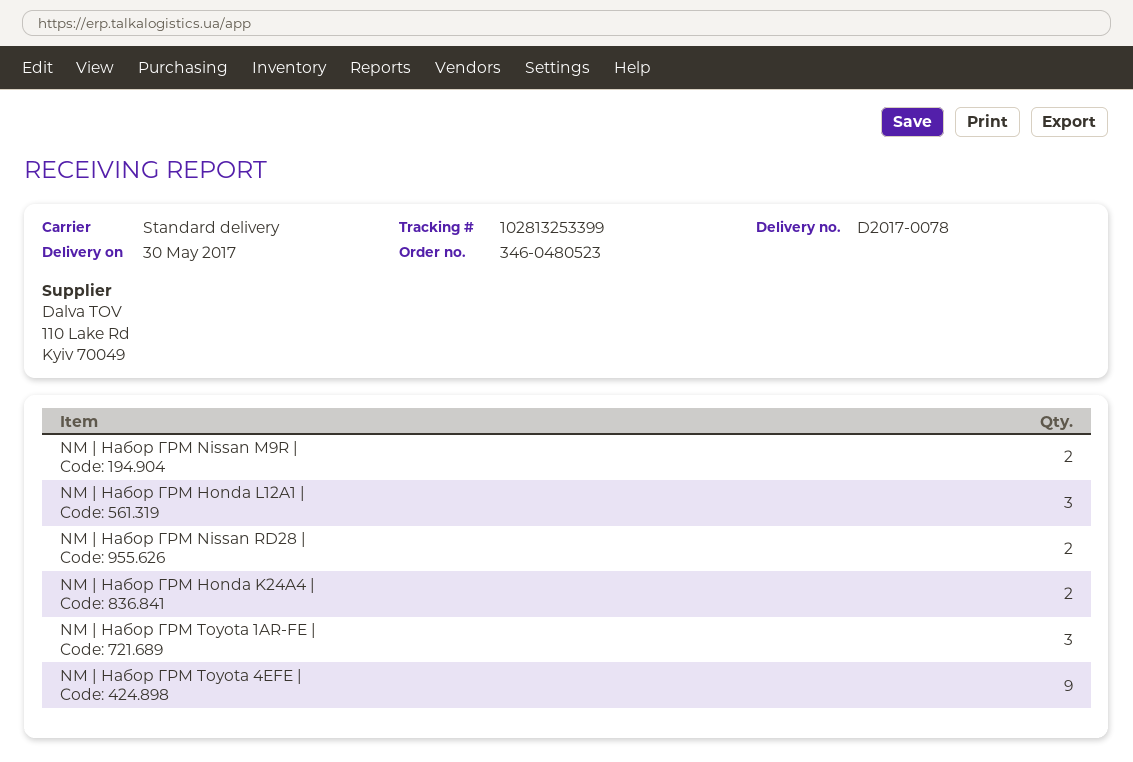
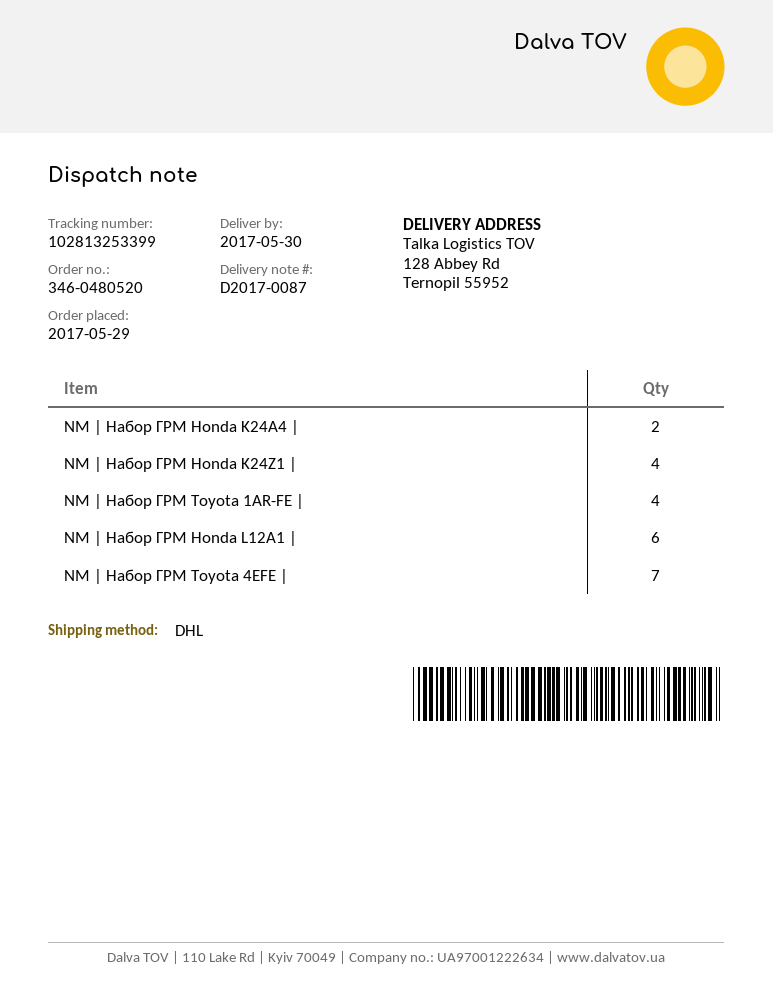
order number: 346-0480523 -> 346-0480520
delivery note number: D2017-0078 -> D2017-0087
shipping method: standard -> DHL
NM | Набор ГРМ Nissan M9R |: 2 -> none
NM | Набор ГРМ Honda L12A1 |: 3 -> 6
NM | Набор ГРМ Nissan RD28 |: 2 -> none
NM | Набор ГРМ Toyota 1AR-FE |: 3 -> 4
NM | Набор ГРМ Toyota 4EFE |: 9 -> 7
NM | Набор ГРМ Honda K24Z1 |: none -> 4

